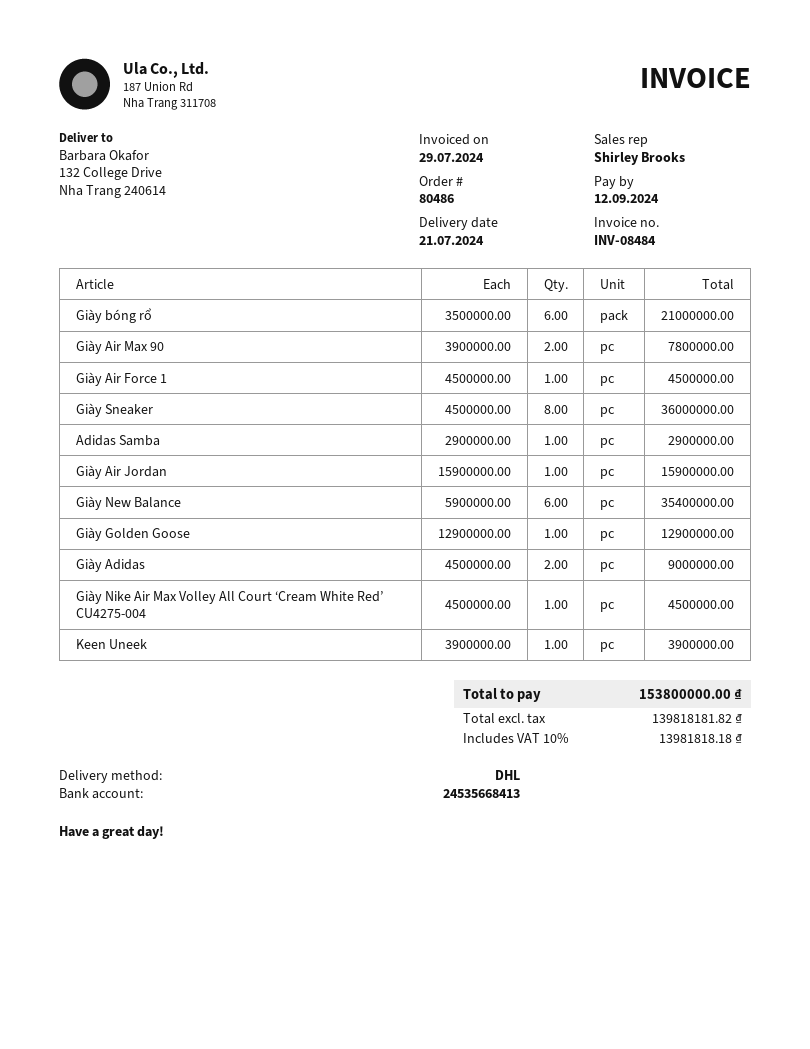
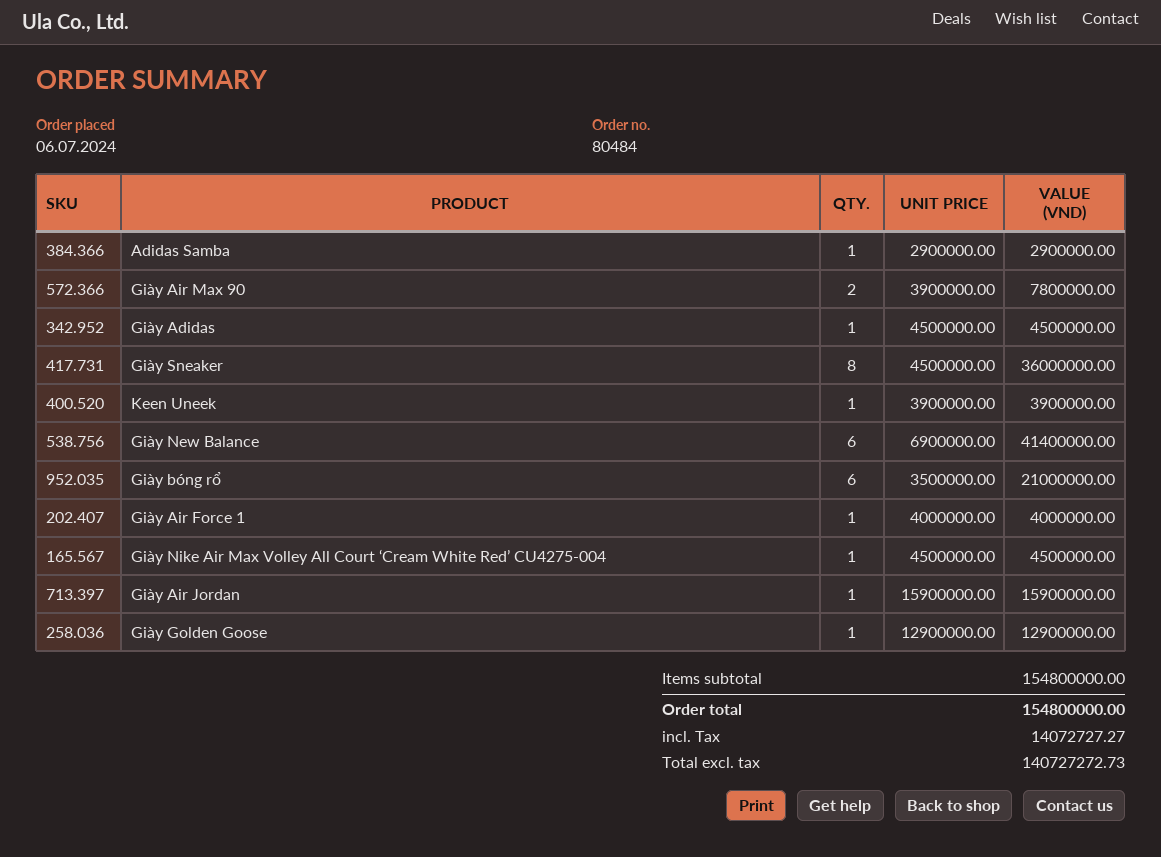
order number: 80486 -> 80484
Giày Air Force 1: 1 x 4500000.00 = 4500000.00 -> 1 x 4000000.00 = 4000000.00
Giày New Balance: 6 x 5900000.00 = 35400000.00 -> 6 x 6900000.00 = 41400000.00
Giày Adidas: 2 x 4500000.00 = 9000000.00 -> 1 x 4500000.00 = 4500000.00
net: 139818181.82 -> 140727272.73
tax: 13981818.18 -> 14072727.27
total: 153800000.00 -> 154800000.00

